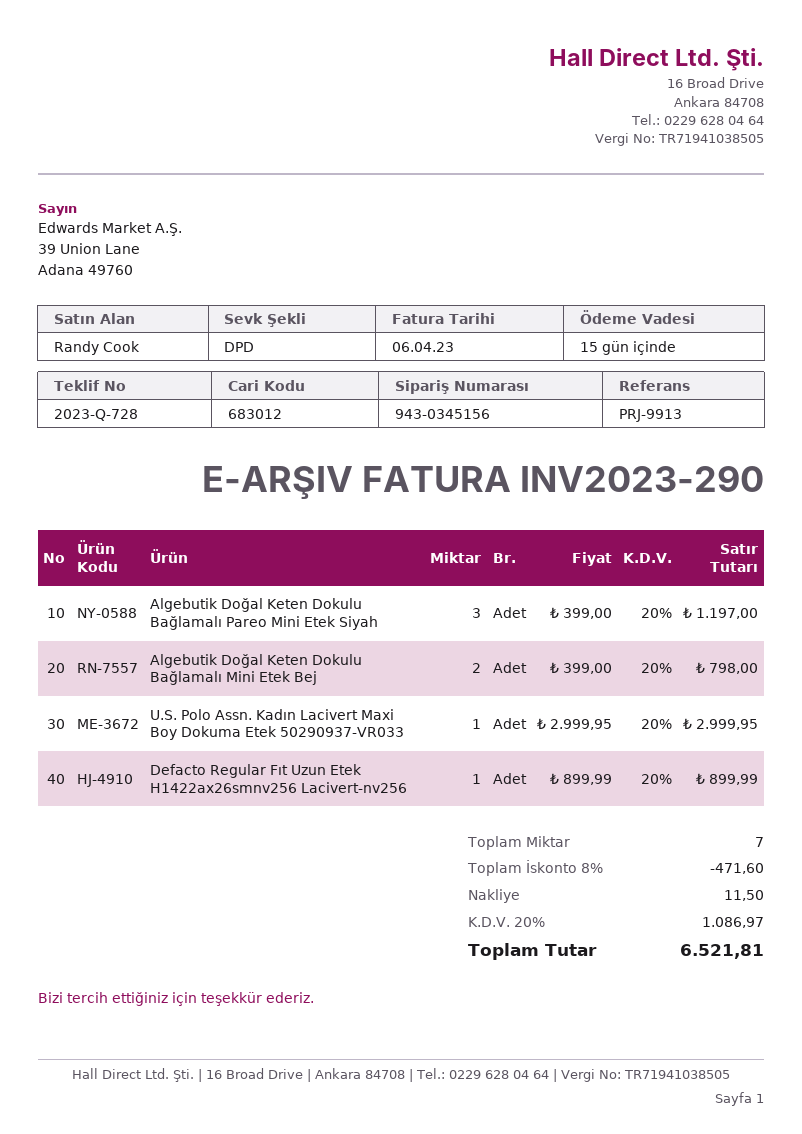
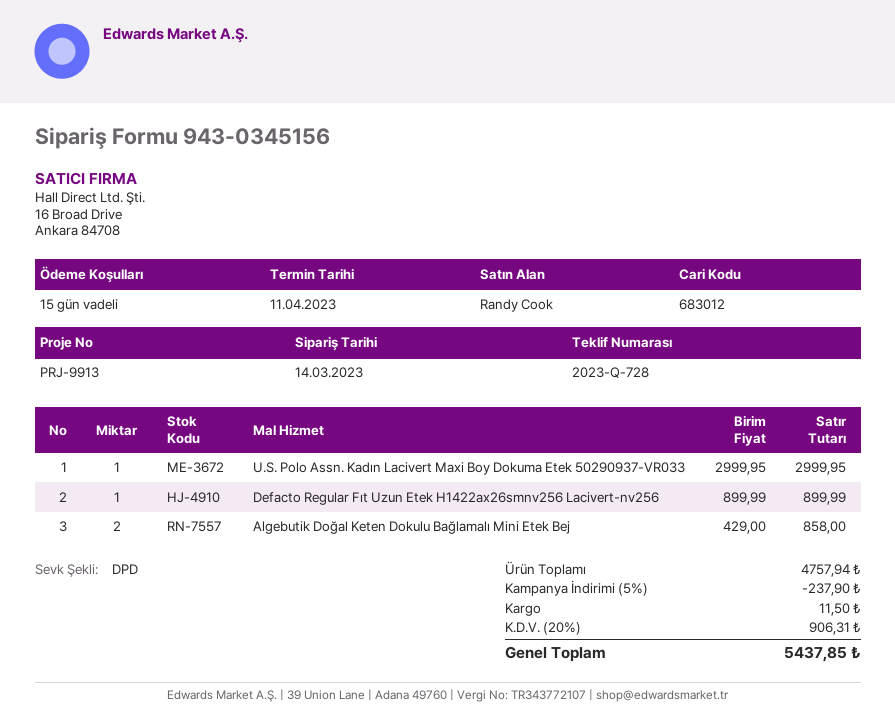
Algebutik Doğal Keten Dokulu Bağlamalı Pareo Mini Etek Siyah: 3 x 399.00 = 1197.00 -> none
Algebutik Doğal Keten Dokulu Bağlamalı Mini Etek Bej: 2 x 399.00 = 798.00 -> 2 x 429.00 = 858.00
discount: 8% = 471.60 -> 5% = 237.90
tax: 20% = 1086.97 -> 20% = 906.31
total: 6521.81 -> 5437.85

